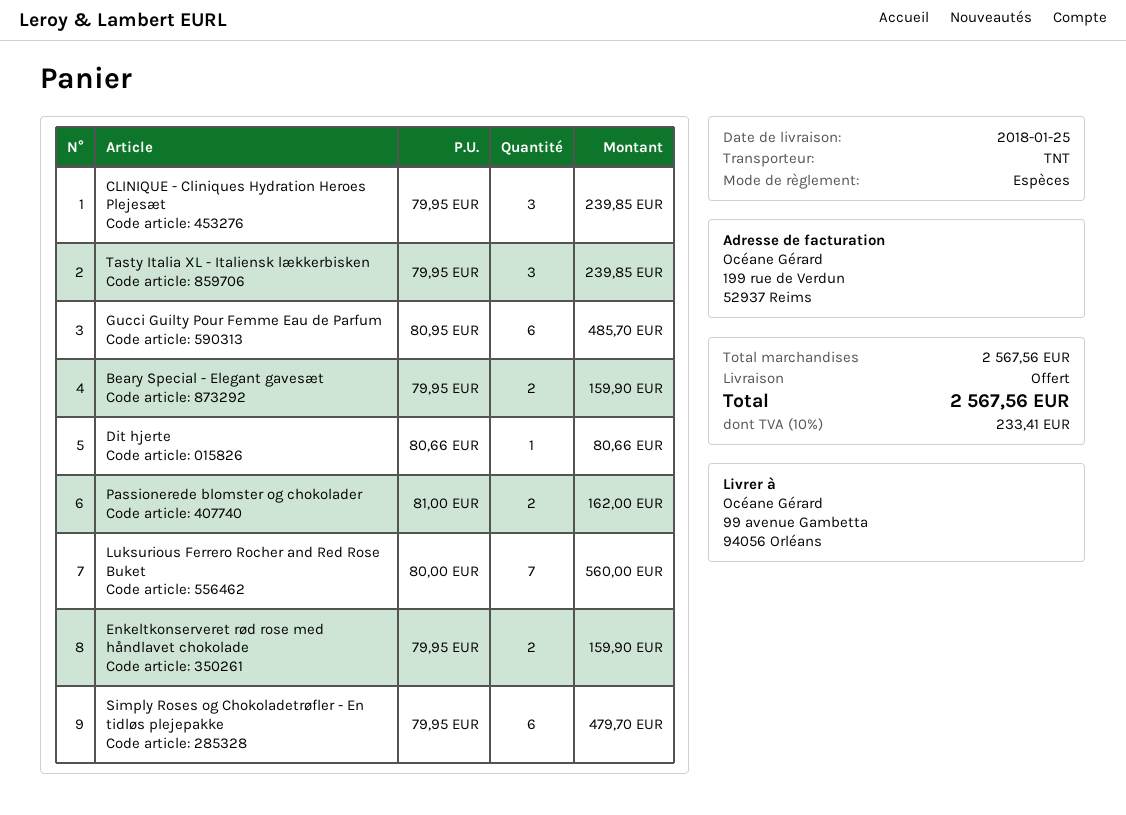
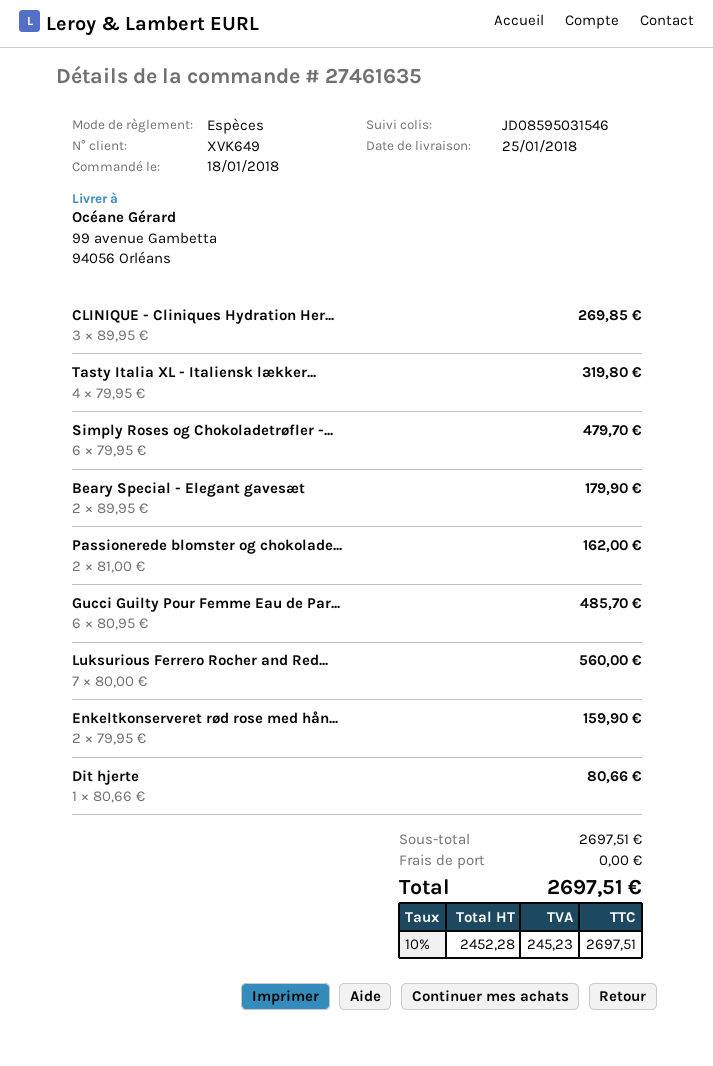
CLINIQUE - Cliniques Hydration Heroes Plejesæt: 3 x 79.95 = 239.85 -> 3 x 89.95 = 269.85
Tasty Italia XL - Italiensk lækkerbisken: 3 x 79.95 = 239.85 -> 4 x 79.95 = 319.80
Beary Special - Elegant gavesæt: 2 x 79.95 = 159.90 -> 2 x 89.95 = 179.90
subtotal: 2567.56 -> 2697.51
tax: 10% = 233.41 -> 10% = 245.23
total: 2567.56 -> 2697.51

